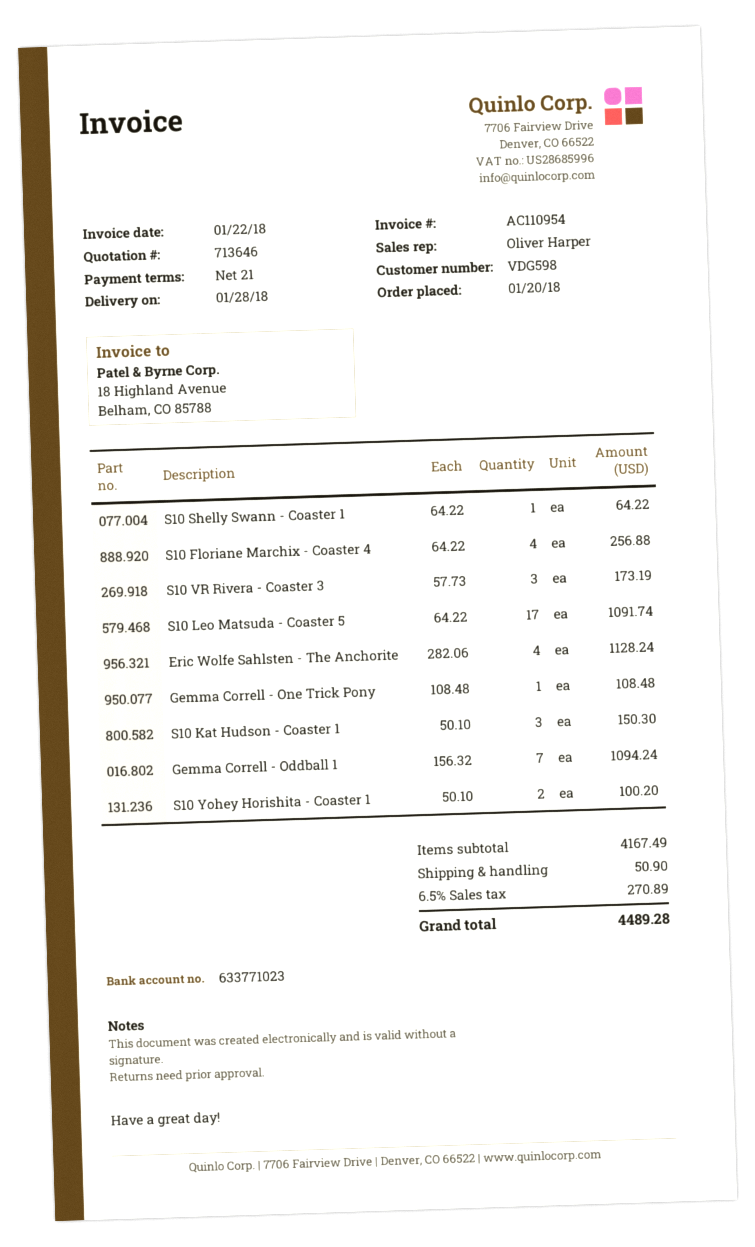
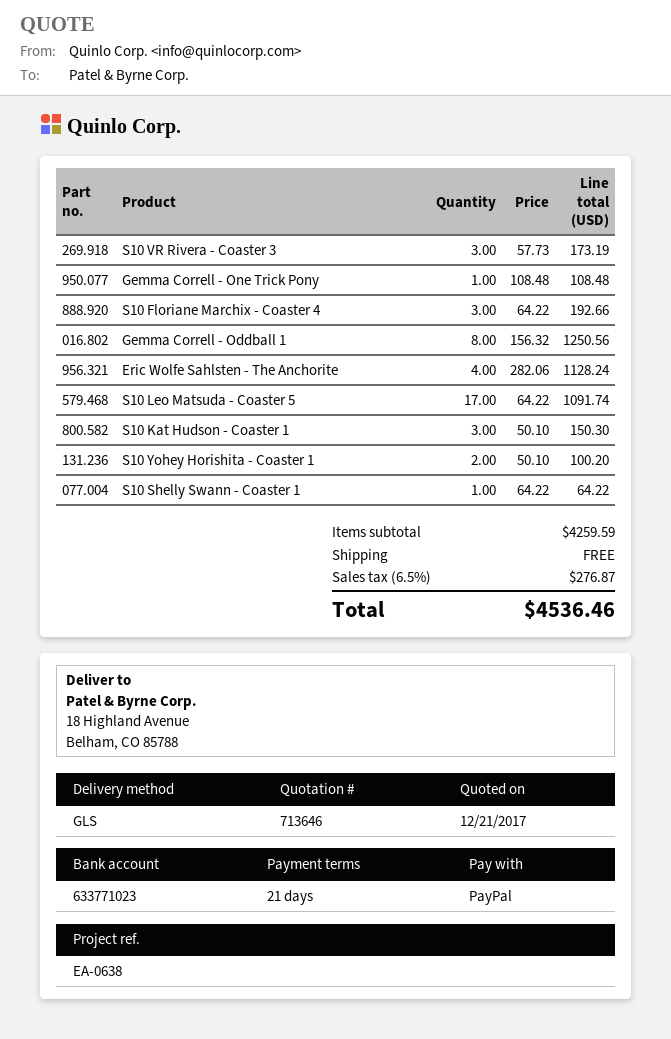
S10 Floriane Marchix - Coaster 4: 4 x 64.22 = 256.88 -> 3 x 64.22 = 192.66
Gemma Correll - Oddball 1: 7 x 156.32 = 1094.24 -> 8 x 156.32 = 1250.56
subtotal: 4167.49 -> 4259.59
shipping: 50.90 -> 0.00
tax: 6.5% = 270.89 -> 6.5% = 276.87
total: 4489.28 -> 4536.46

